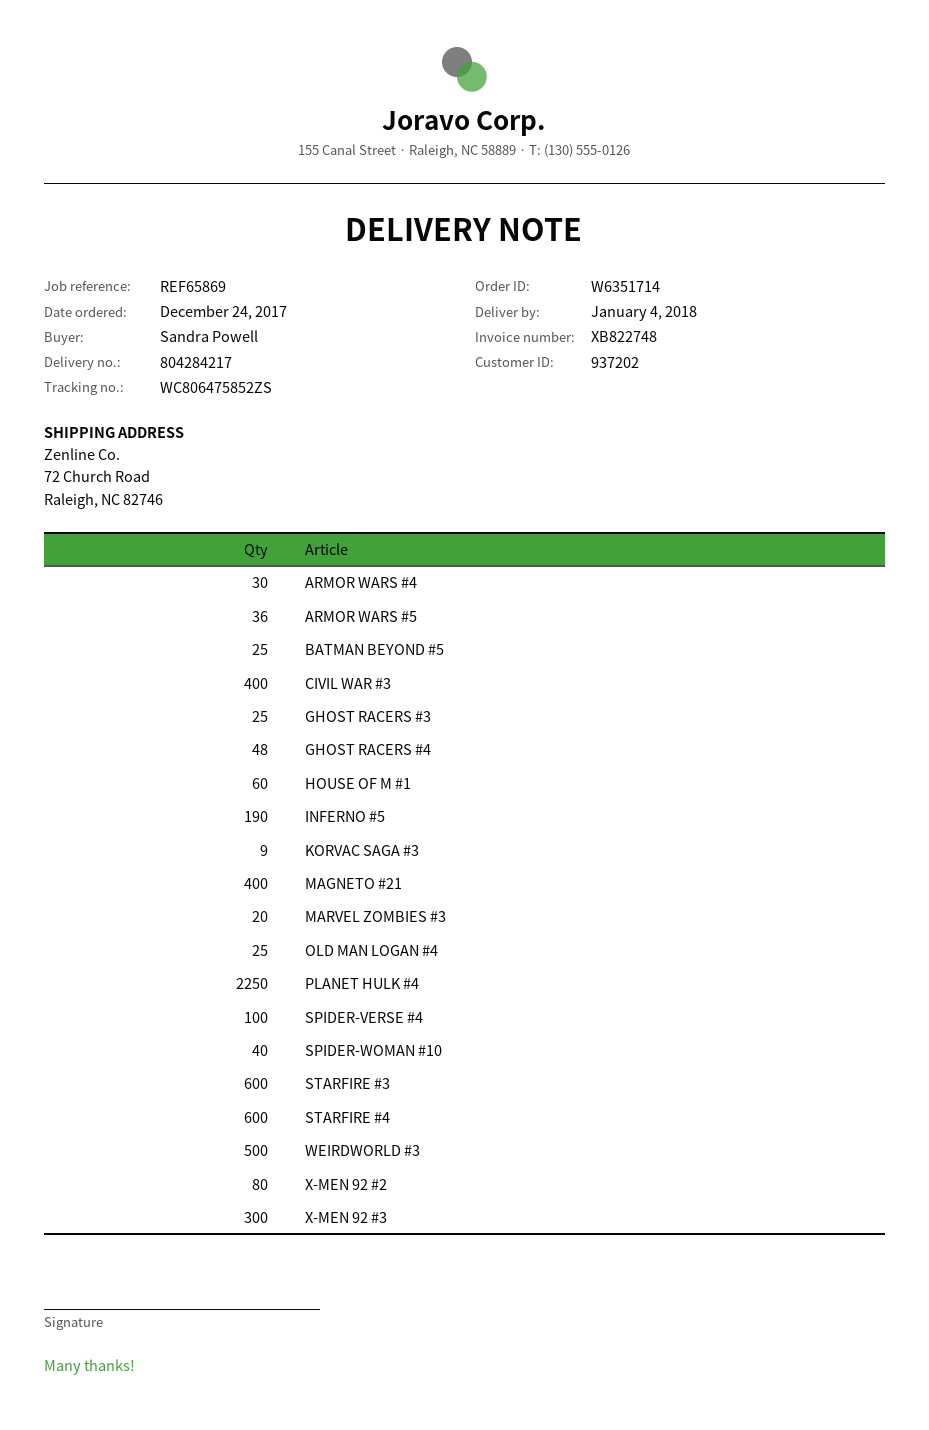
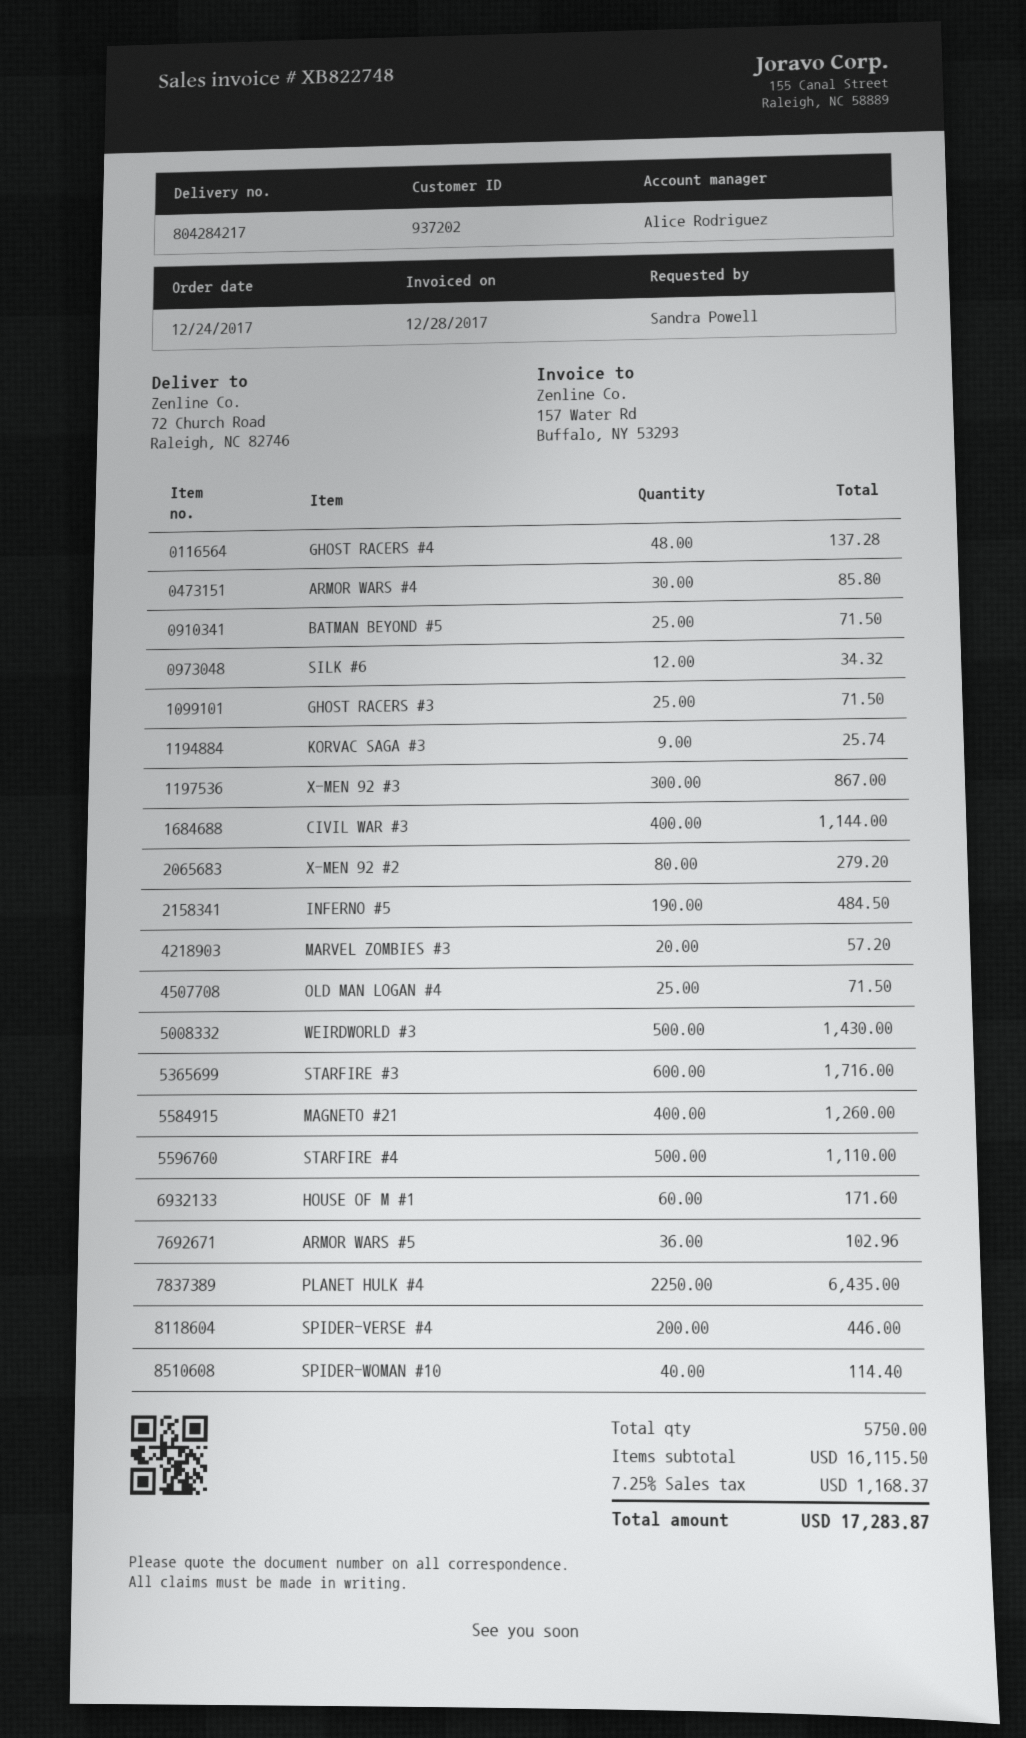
SPIDER-VERSE #4: 100 -> 200
STARFIRE #4: 600 -> 500
SILK #6: none -> 12

